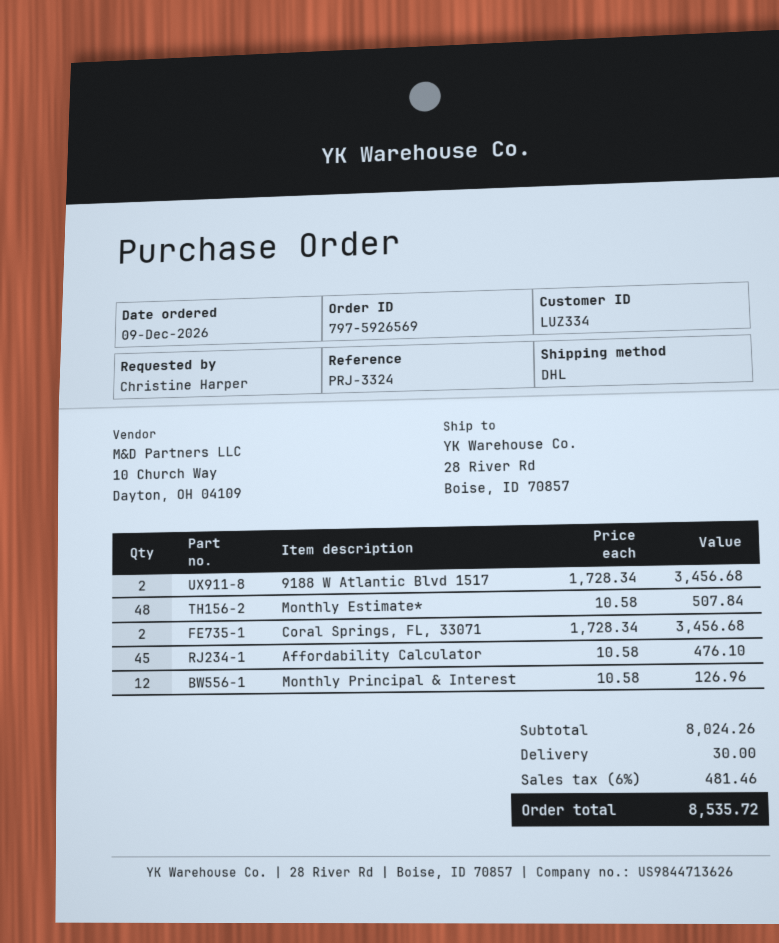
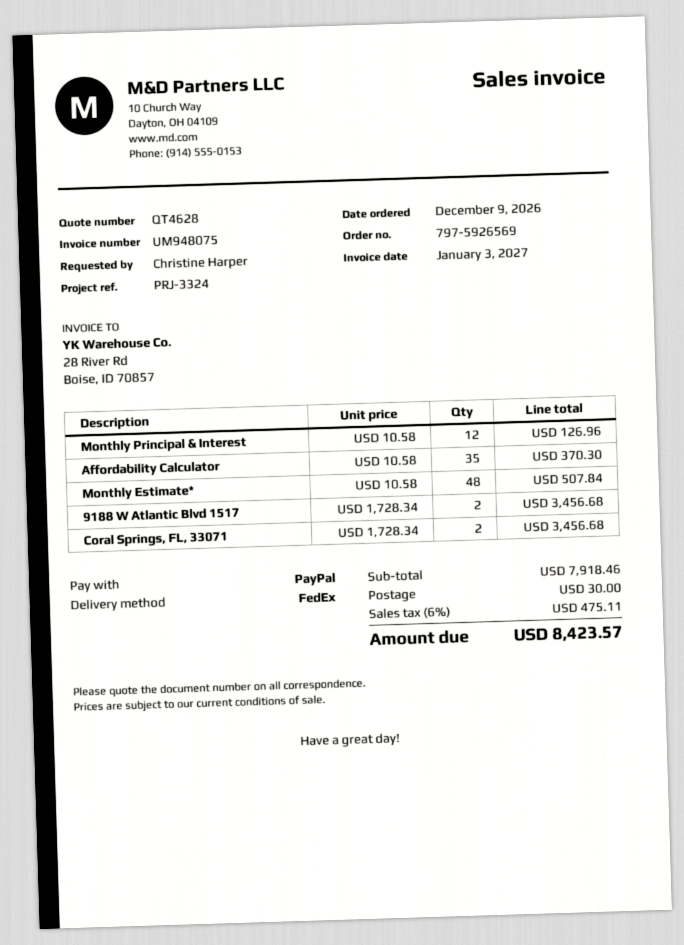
shipping method: DHL -> FedEx
Affordability Calculator: 45 x 10.58 = 476.10 -> 35 x 10.58 = 370.30
subtotal: 8024.26 -> 7918.46
tax: 6% = 481.46 -> 6% = 475.11
total: 8535.72 -> 8423.57

